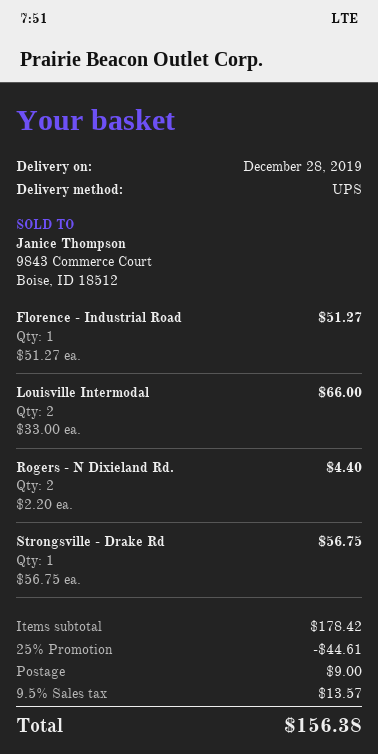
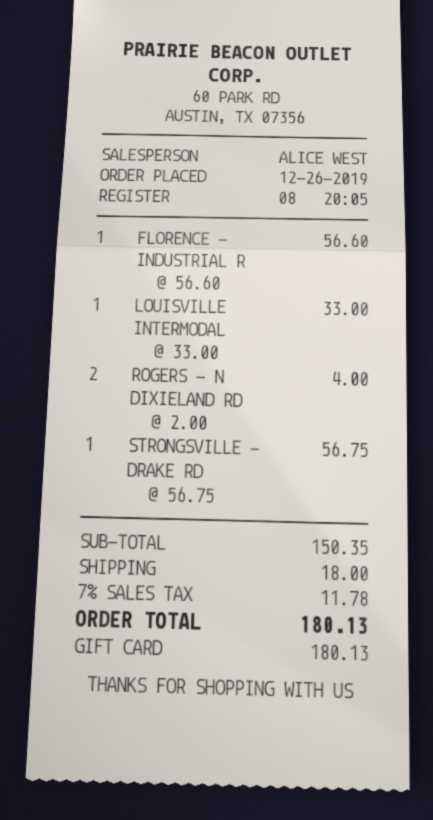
Florence - Industrial Road: 1 x 51.27 = 51.27 -> 1 x 56.60 = 56.60
Louisville Intermodal: 2 x 33.00 = 66.00 -> 1 x 33.00 = 33.00
Rogers - N Dixieland Rd.: 2 x 2.20 = 4.40 -> 2 x 2.00 = 4.00
subtotal: 178.42 -> 150.35
discount: 25% = 44.61 -> none
shipping: 9.00 -> 18.00
tax: 9.5% = 13.57 -> 7% = 11.78
total: 156.38 -> 180.13

